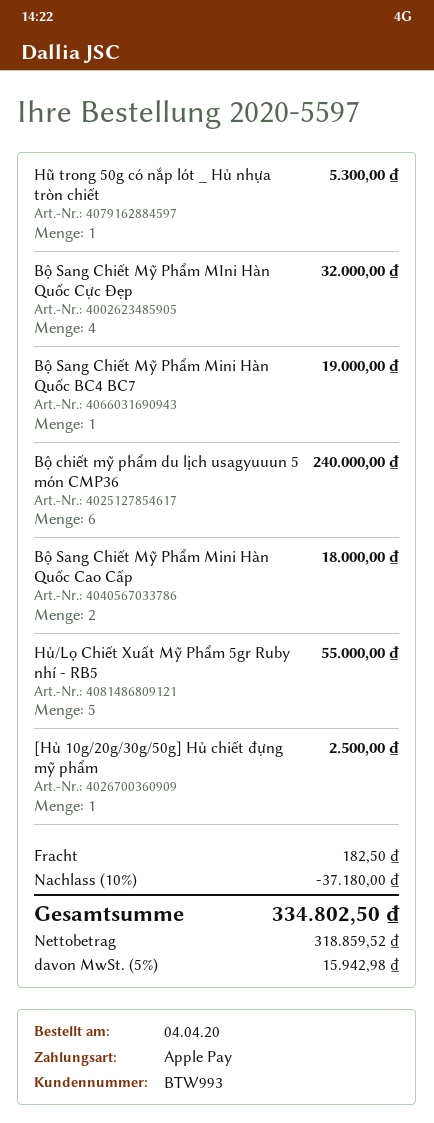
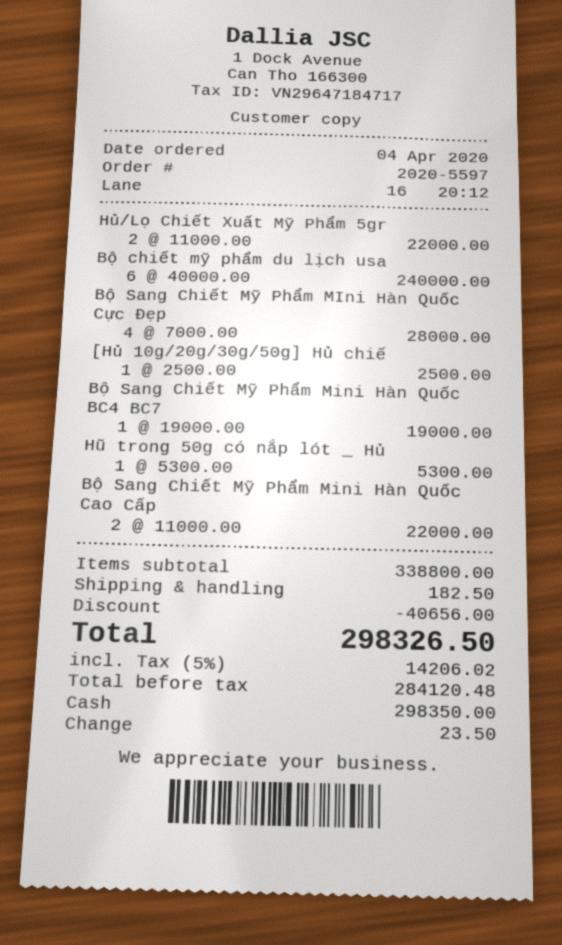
payment method: Apple Pay -> cash
Bộ Sang Chiết Mỹ Phẩm MIni Hàn Quốc Cực Đẹp: 4 for 32000.00 -> 4 for 28000.00
Bộ Sang Chiết Mỹ Phẩm Mini Hàn Quốc Cao Cấp: 2 for 18000.00 -> 2 for 22000.00
Hủ/Lọ Chiết Xuất Mỹ Phẩm 5gr Ruby nhí - RB5: 5 for 55000.00 -> 2 for 22000.00
discount: 37180.00 -> 40656.00
net: 318859.52 -> 284120.48
tax: 5% = 15942.98 -> 5% = 14206.02
total: 334802.50 -> 298326.50

